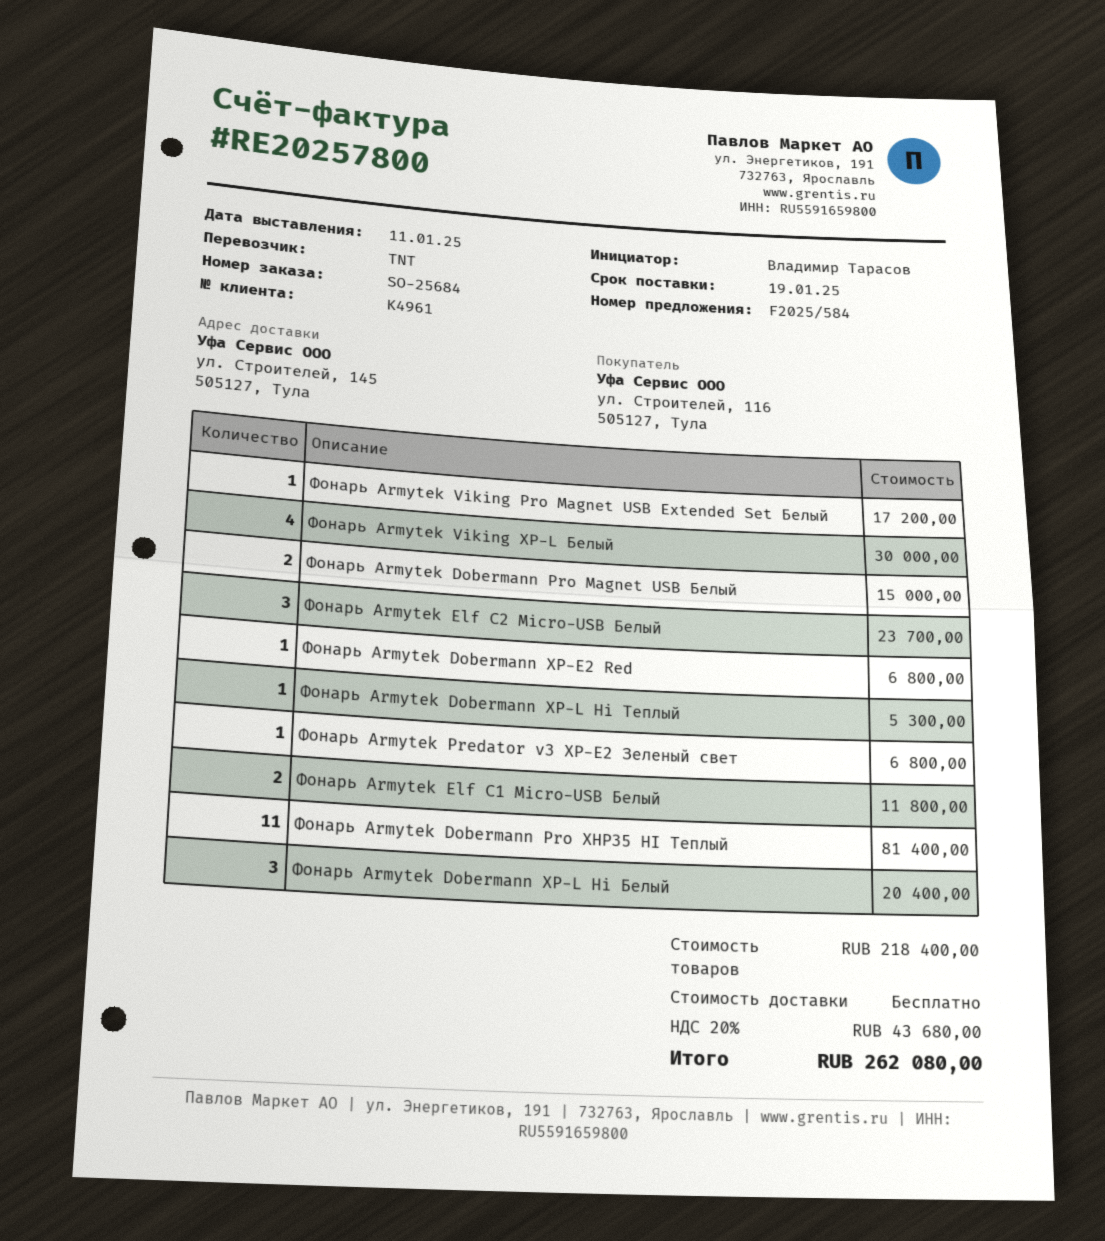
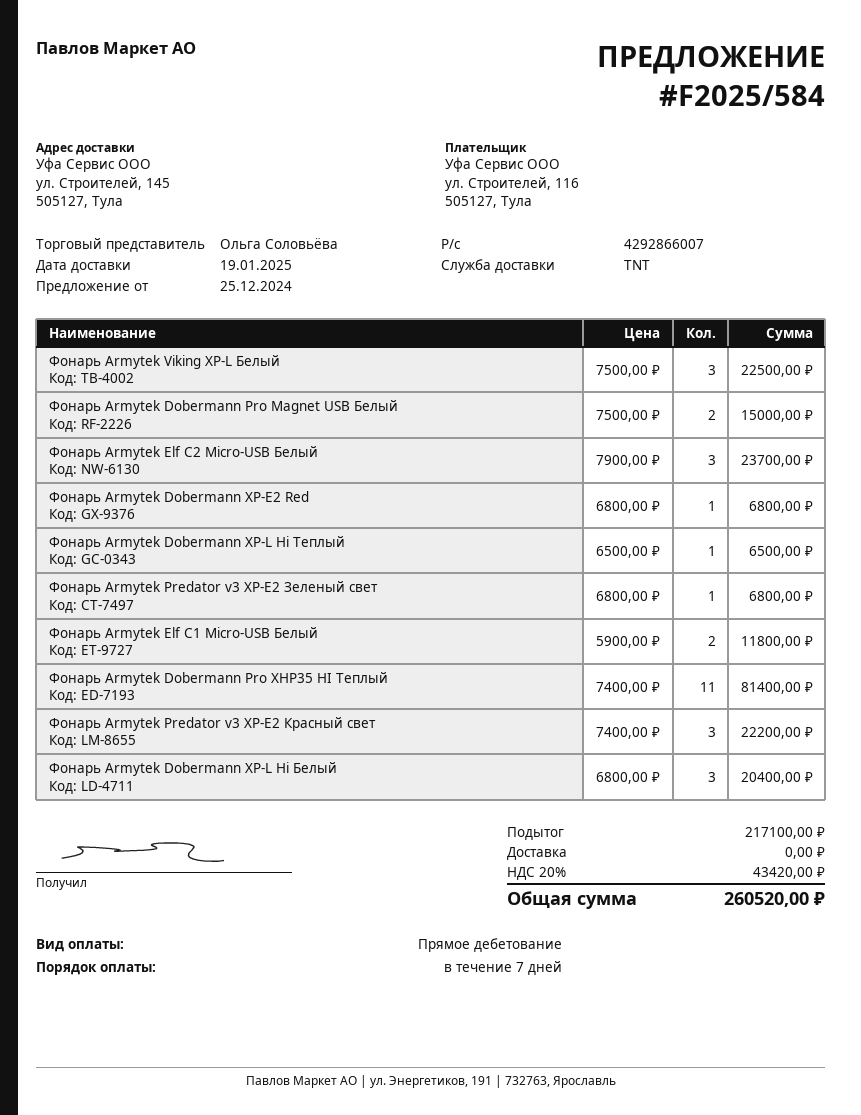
Фонарь Armytek Viking Pro Magnet USB Extended Set Белый: 1 for 17200.00 -> none
Фонарь Armytek Viking XP-L Белый: 4 for 30000.00 -> 3 for 22500.00
Фонарь Armytek Dobermann XP-L Hi Теплый: 1 for 5300.00 -> 1 for 6500.00
Фонарь Armytek Predator v3 XP-E2 Красный свет: none -> 3 for 22200.00
subtotal: 218400.00 -> 217100.00
tax: 20% = 43680.00 -> 20% = 43420.00
total: 262080.00 -> 260520.00

